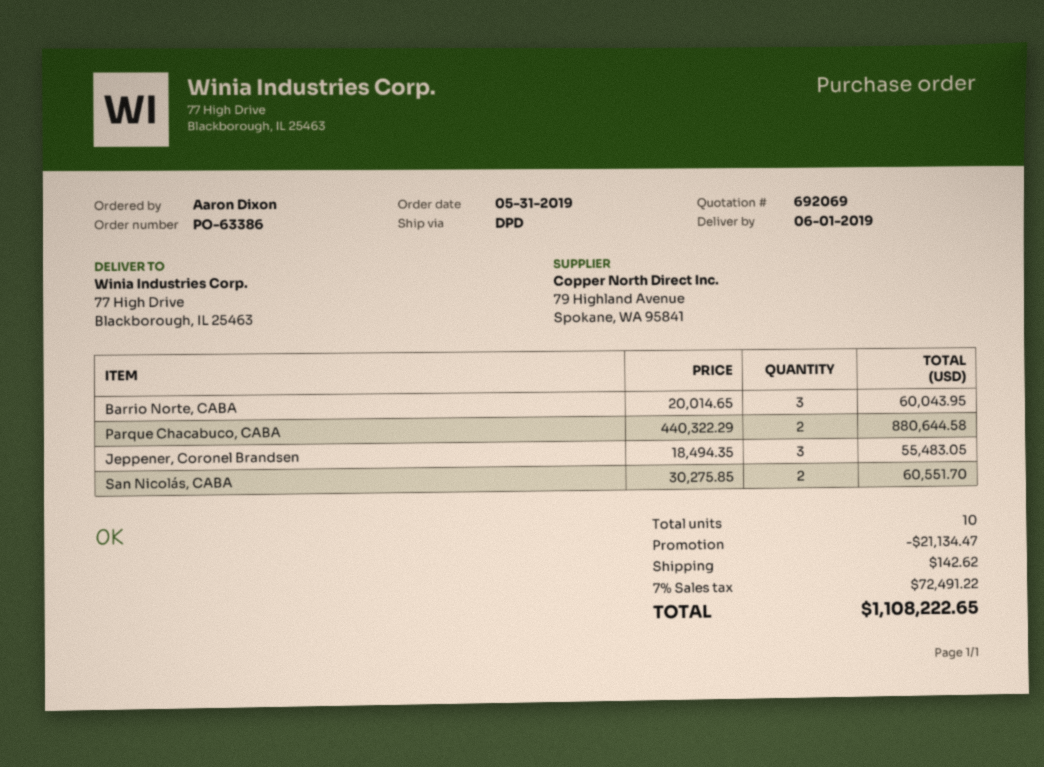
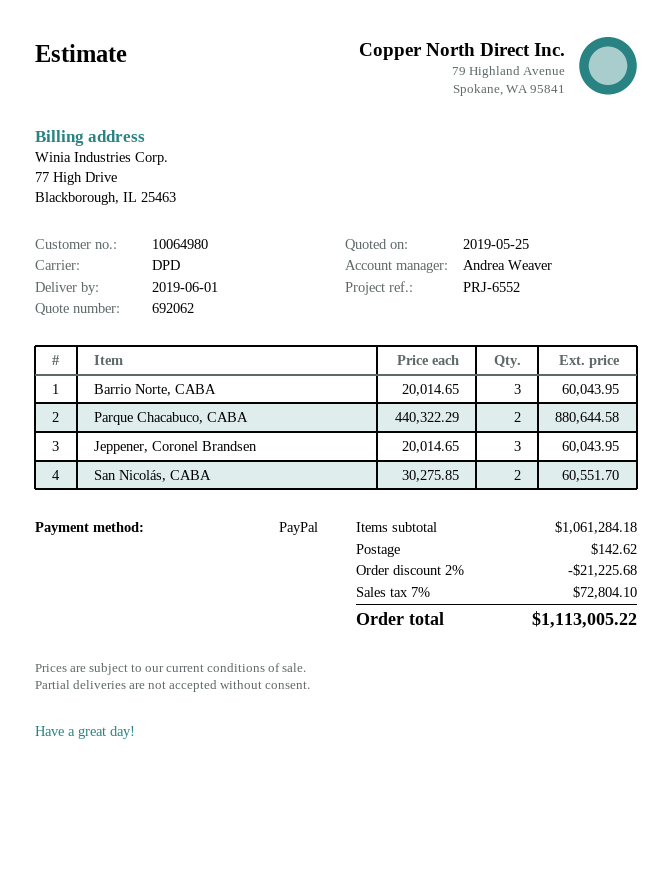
quote number: 692069 -> 692062
Jeppener, Coronel Brandsen: 3 x 18494.35 = 55483.05 -> 3 x 20014.65 = 60043.95
discount: 21134.47 -> 21225.68
tax: 7% = 72491.22 -> 7% = 72804.10
total: 1108222.65 -> 1113005.22

